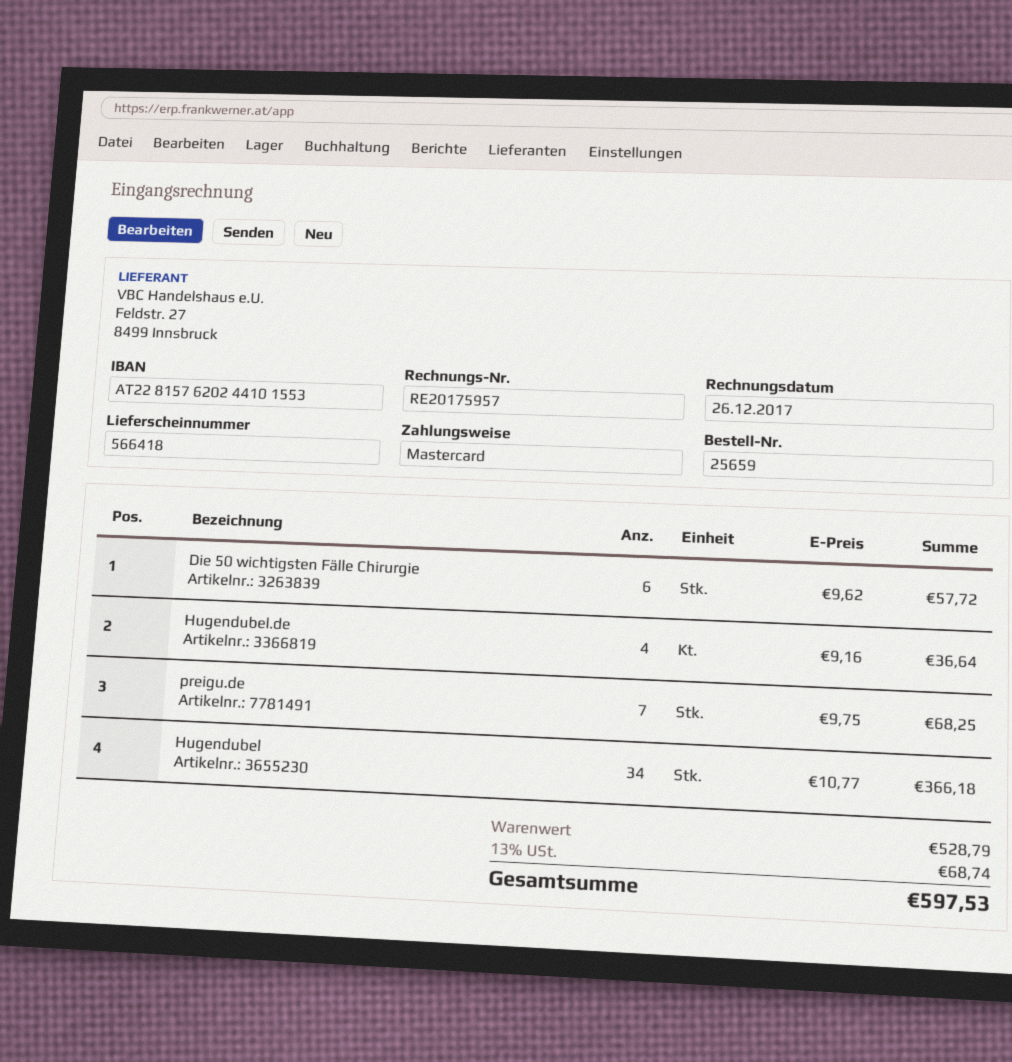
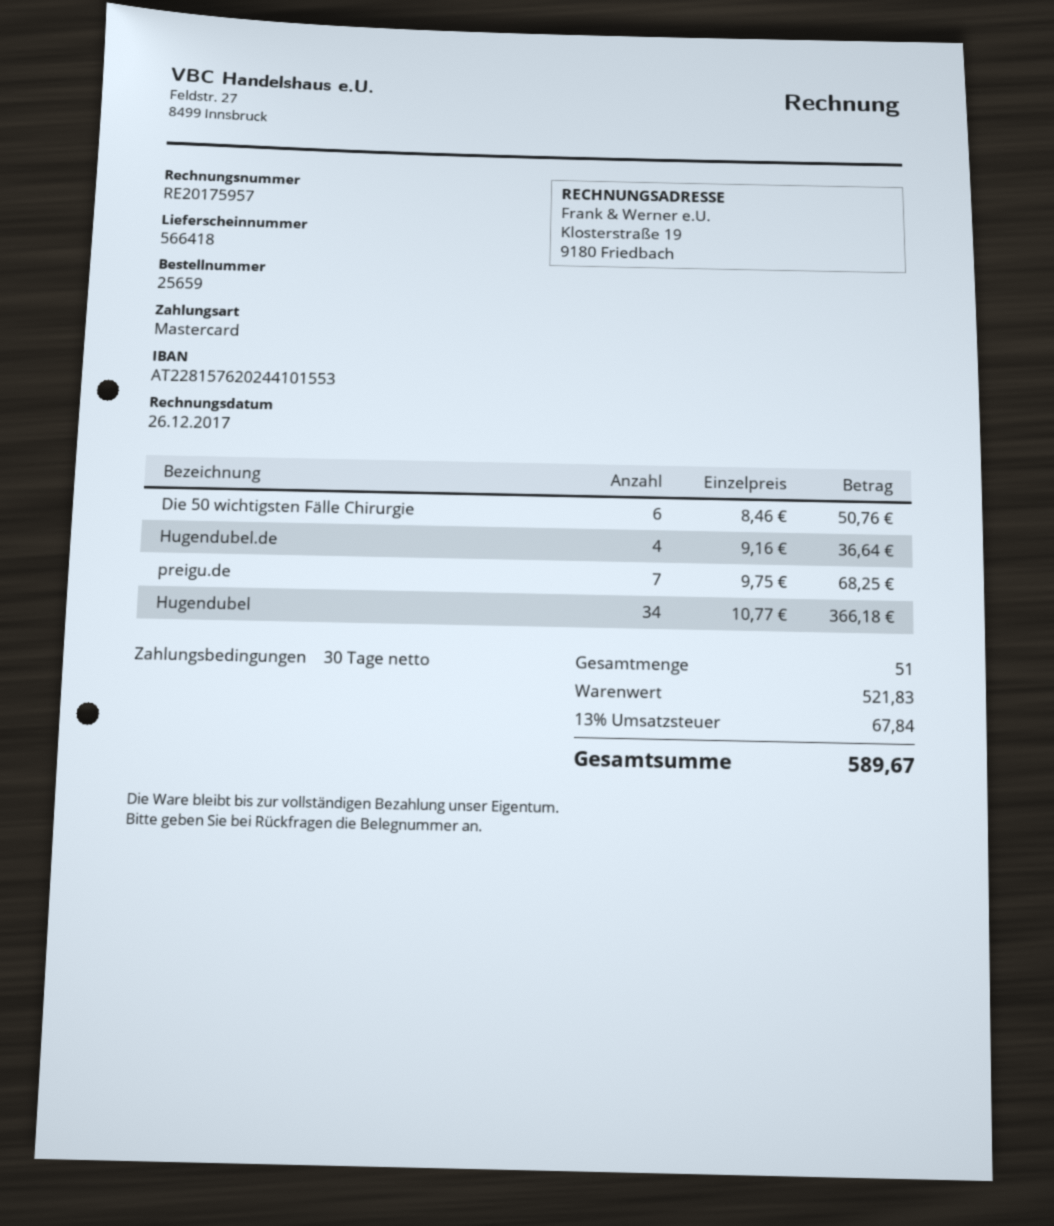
Die 50 wichtigsten Fälle Chirurgie: 6 x 9.62 = 57.72 -> 6 x 8.46 = 50.76
subtotal: 528.79 -> 521.83
tax: 13% = 68.74 -> 13% = 67.84
total: 597.53 -> 589.67

